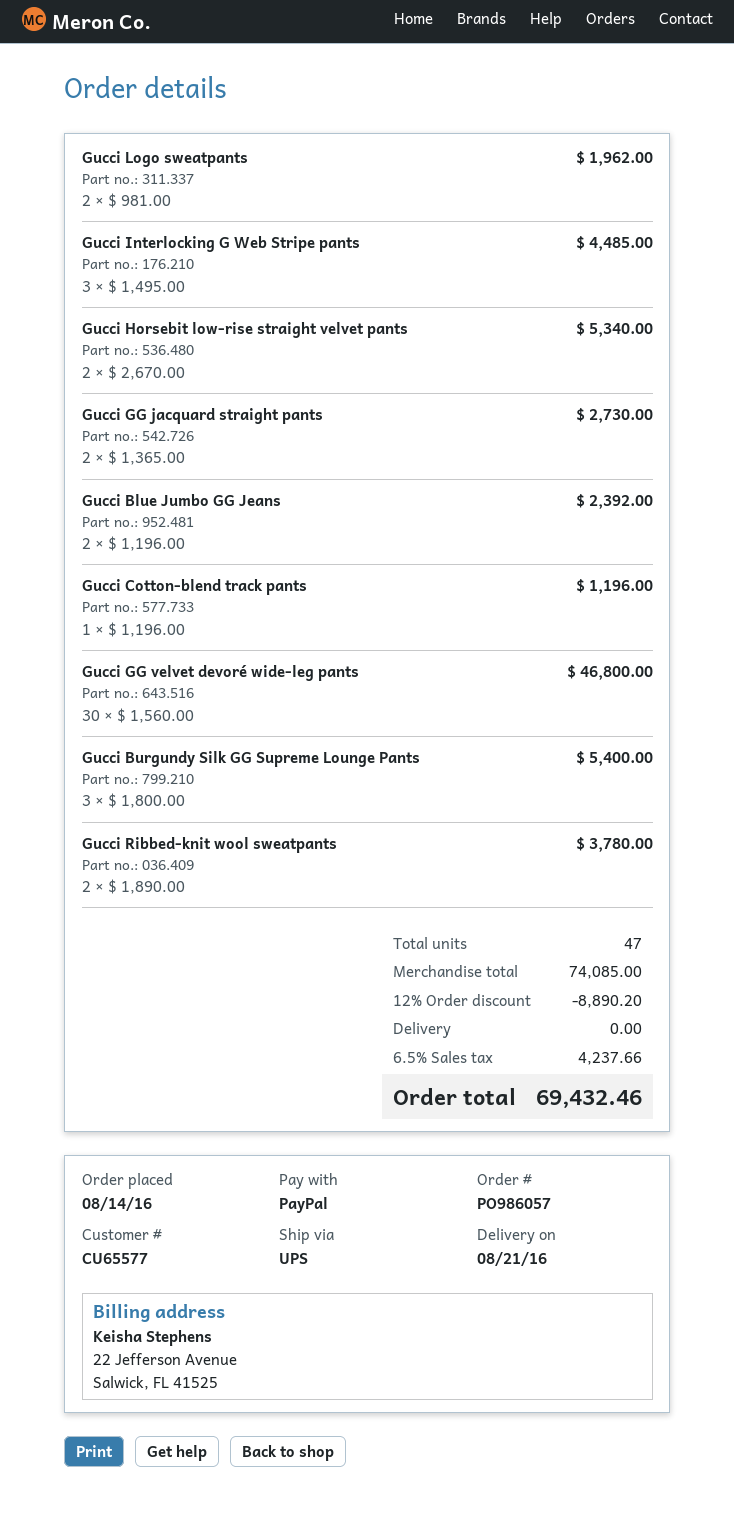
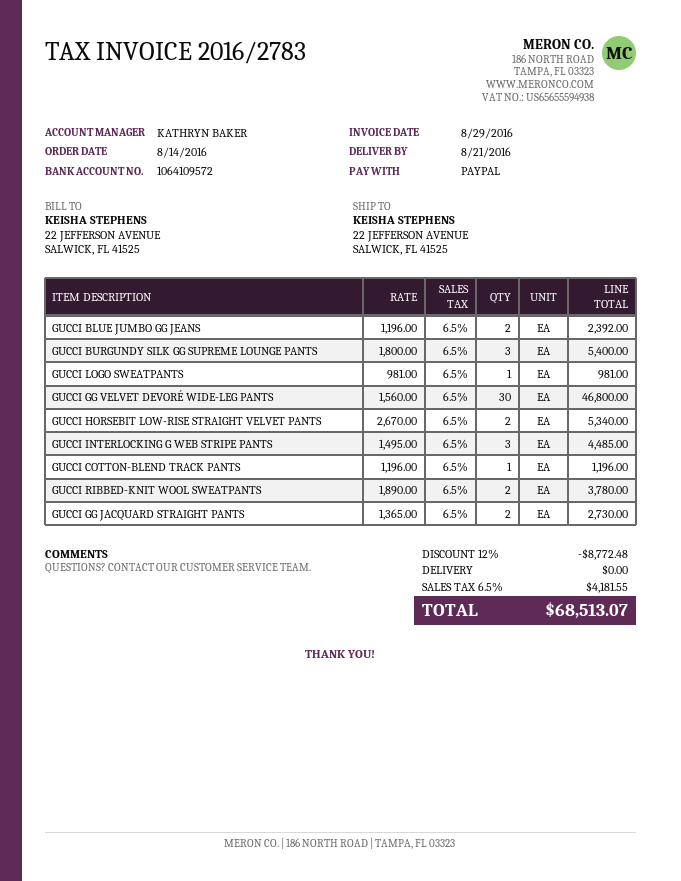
Gucci Logo sweatpants: 2 x 981.00 = 1962.00 -> 1 x 981.00 = 981.00
discount: 12% = 8890.20 -> 12% = 8772.48
tax: 6.5% = 4237.66 -> 6.5% = 4181.55
total: 69432.46 -> 68513.07

